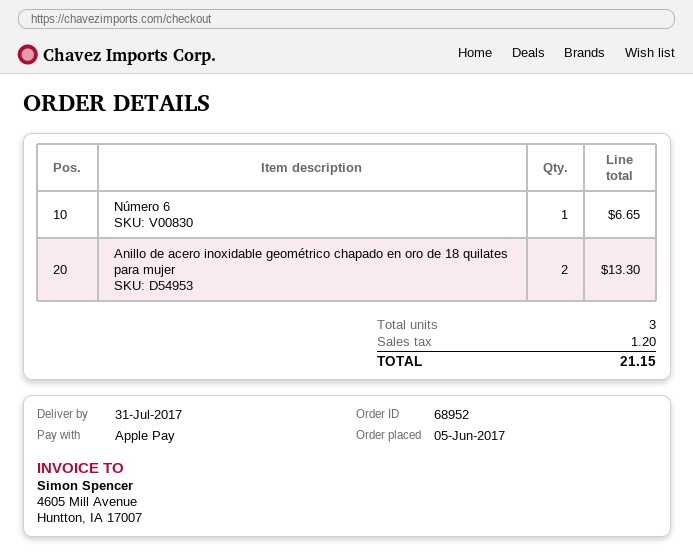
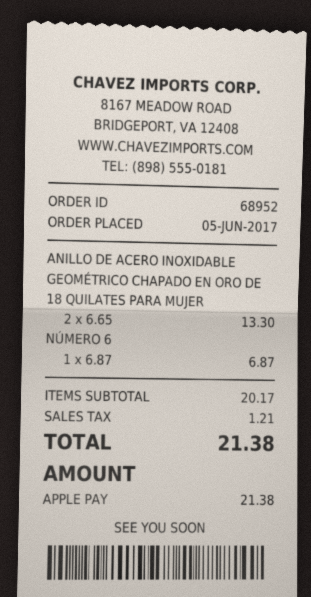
Número 6: 1 for 6.65 -> 1 for 6.87
tax: 1.20 -> 1.21
total: 21.15 -> 21.38

